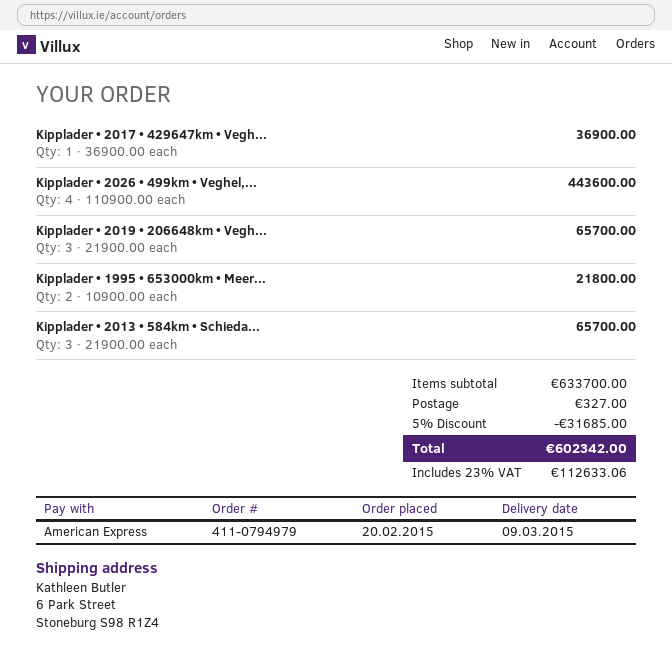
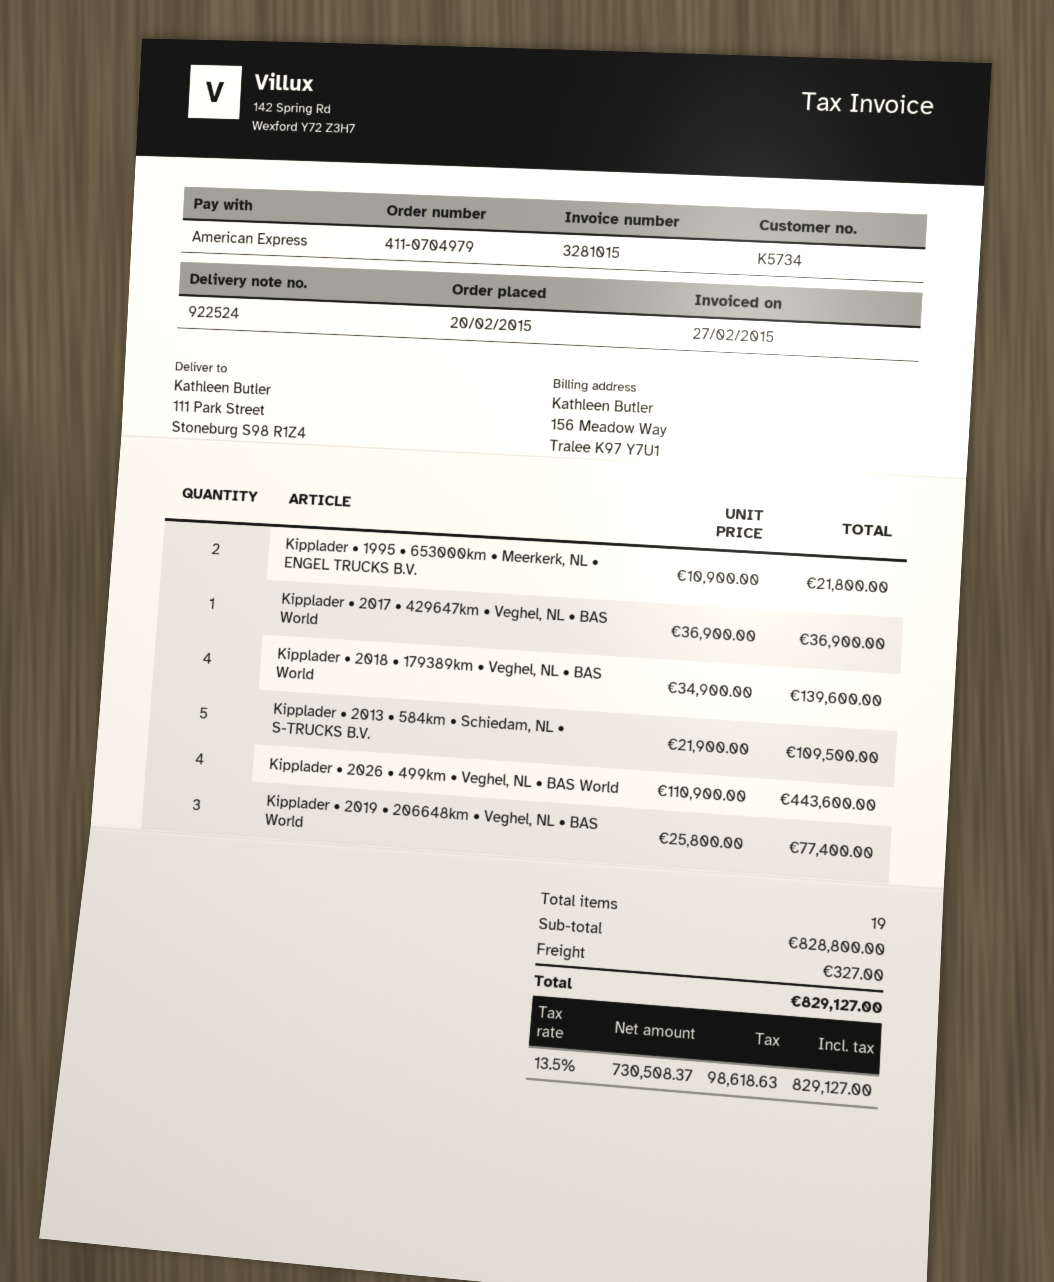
order number: 411-0794979 -> 411-0704979
ship to: 6 Park Street, Stoneburg S98 R1Z4 -> 111 Park Street, Stoneburg S98 R1Z4
Kipplader • 2019 • 206648km • Vegh...: 3 x 21900.00 = 65700.00 -> 3 x 25800.00 = 77400.00
Kipplader • 2013 • 584km • Schieda...: 3 x 21900.00 = 65700.00 -> 5 x 21900.00 = 109500.00
Kipplader • 2018 • 179389km • Veghel, NL • BAS World: none -> 4 x 34900.00 = 139600.00
subtotal: 633700.00 -> 828800.00
discount: 5% = 31685.00 -> none
tax: 23% = 112633.06 -> 13.5% = 98618.63
total: 602342.00 -> 829127.00

